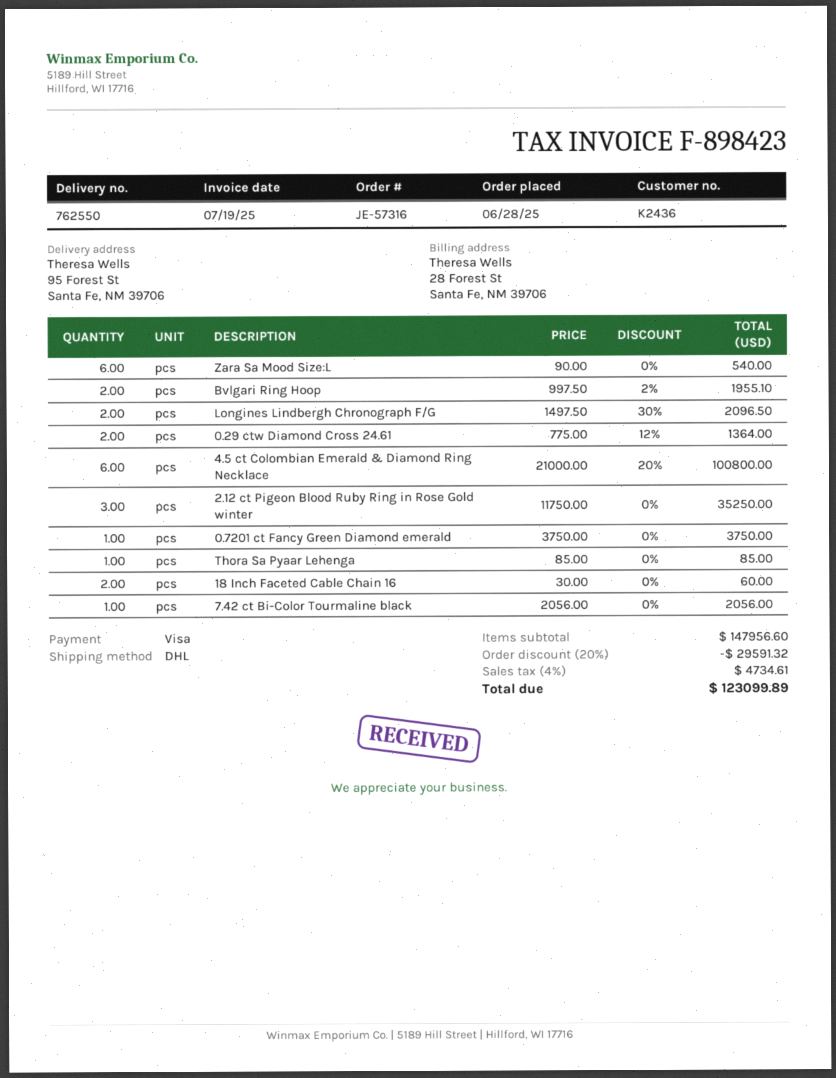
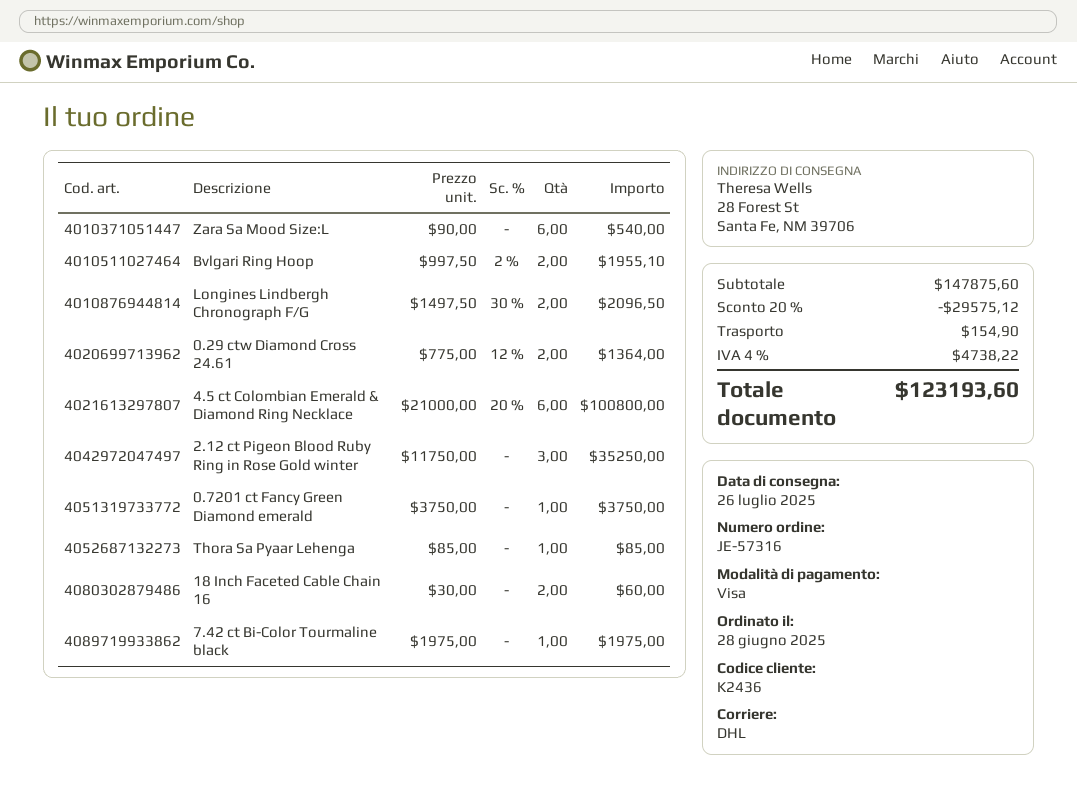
ship to: 95 Forest St, Santa Fe, NM 39706 -> 28 Forest St, Santa Fe, NM 39706
7.42 ct Bi-Color Tourmaline black: 1 x 2056.00 = 2056.00 -> 1 x 1975.00 = 1975.00
subtotal: 147956.60 -> 147875.60
discount: 20% = 29591.32 -> 20% = 29575.12
shipping: none -> 154.90
tax: 4% = 4734.61 -> 4% = 4738.22
total: 123099.89 -> 123193.60

